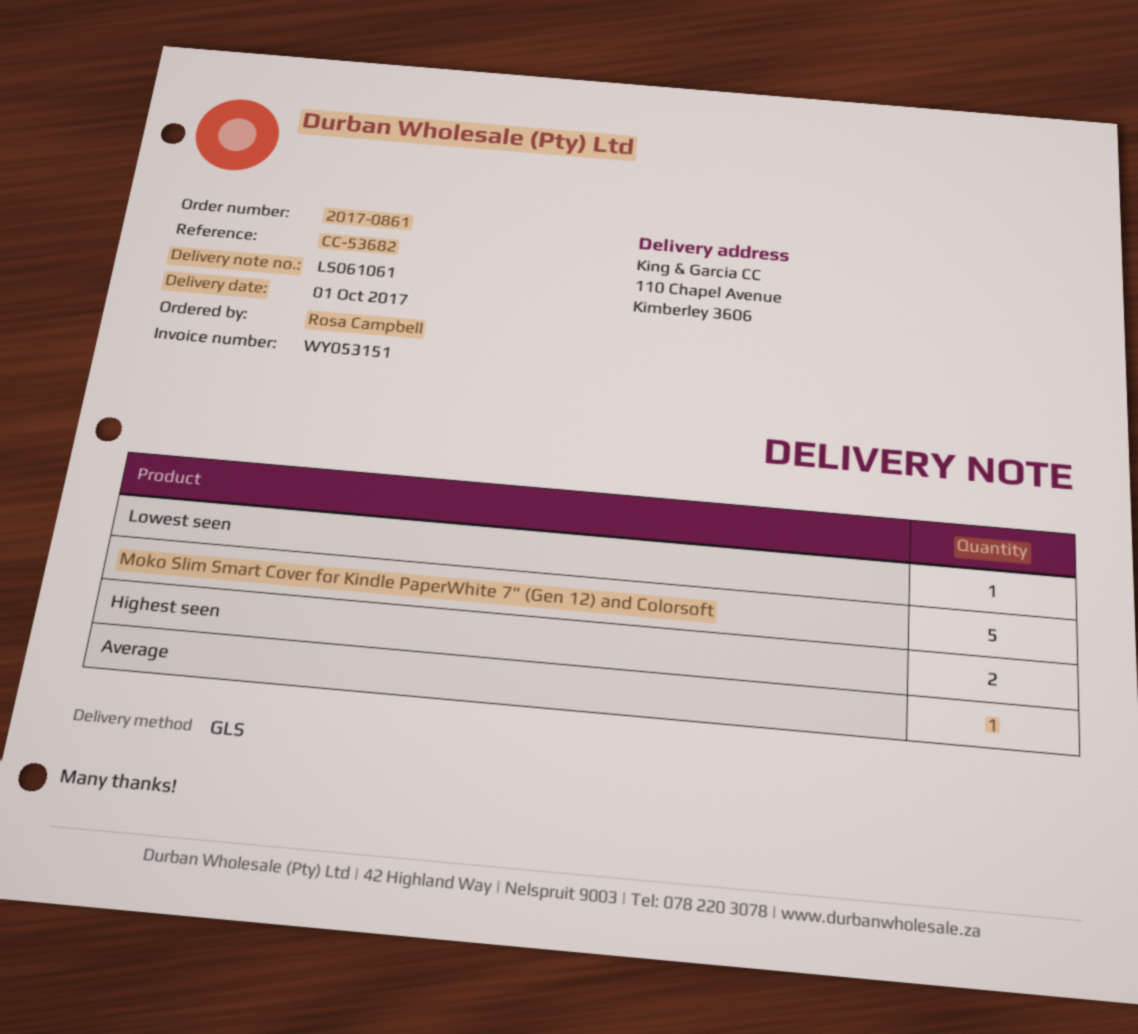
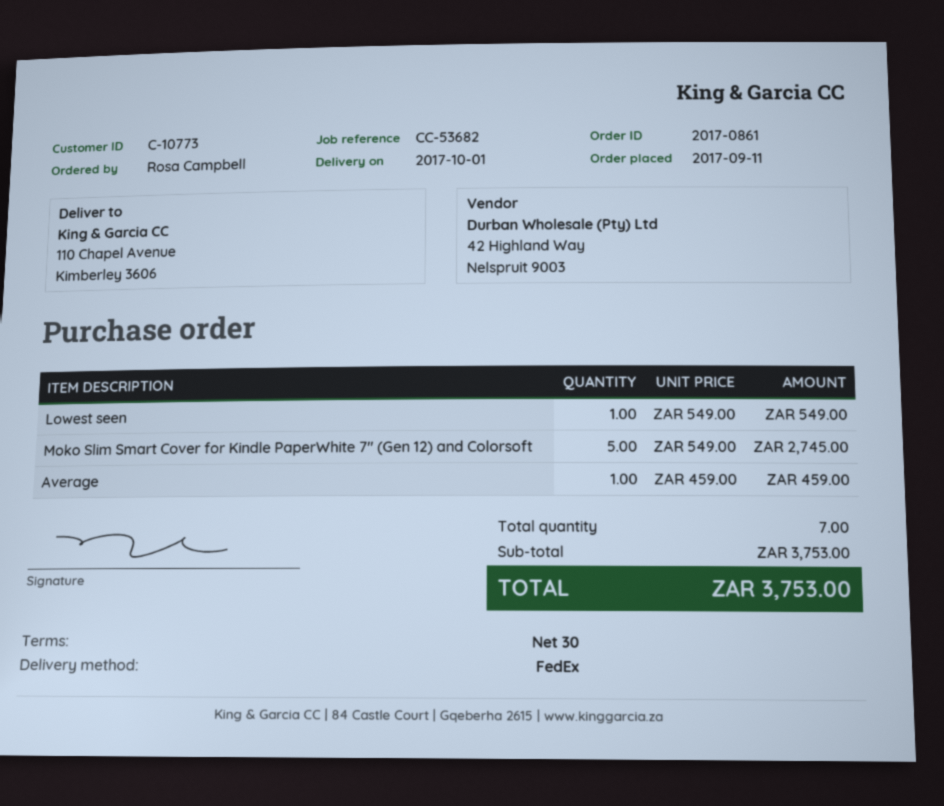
shipping method: GLS -> FedEx
Highest seen: 2 -> none

